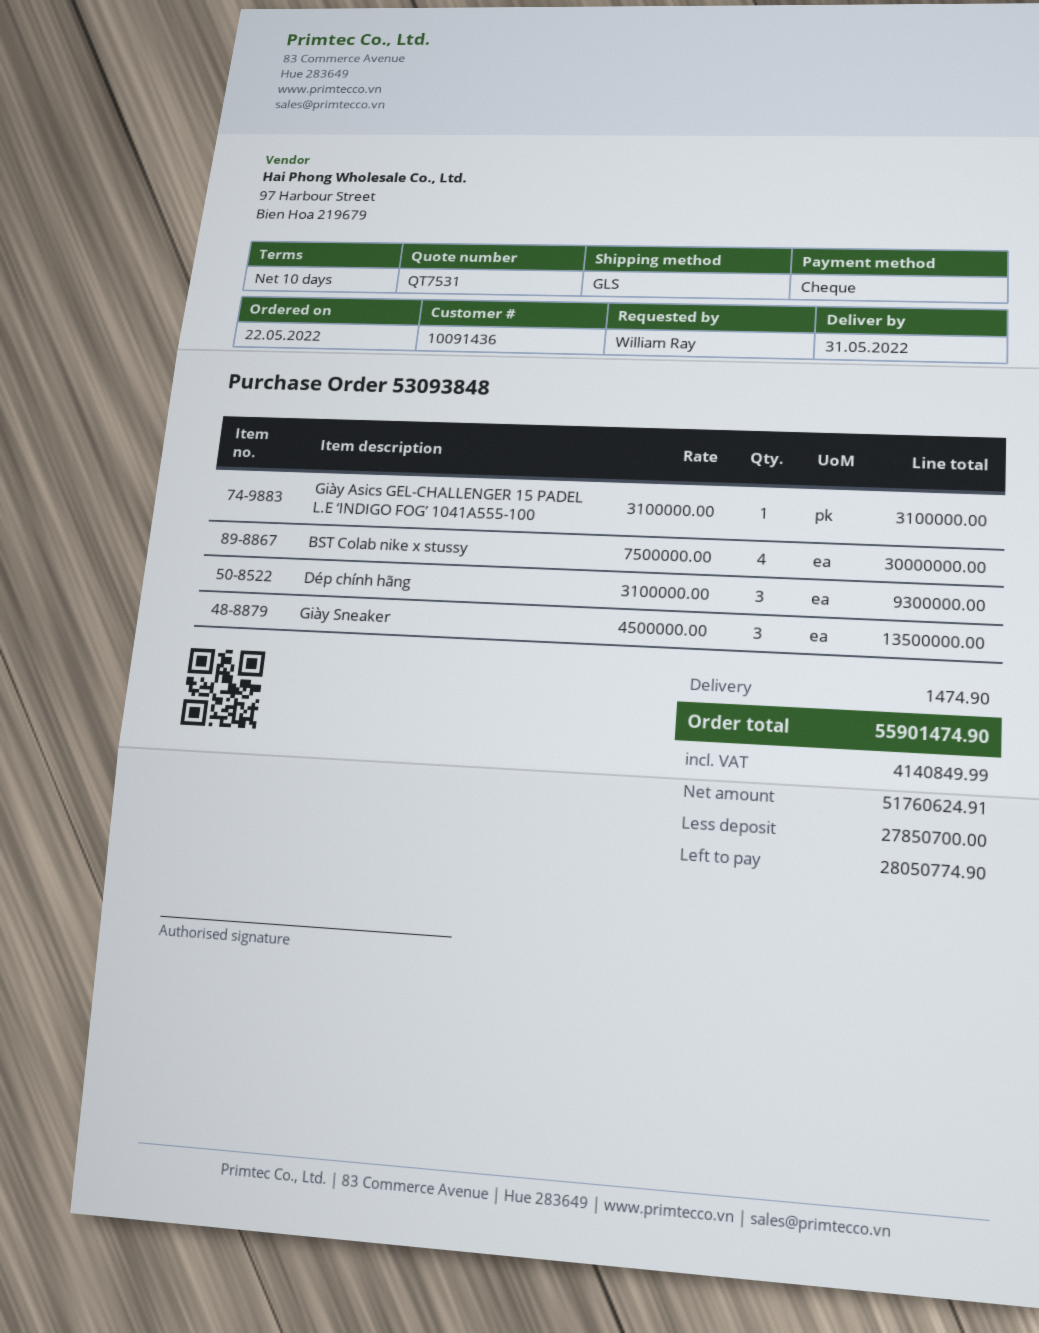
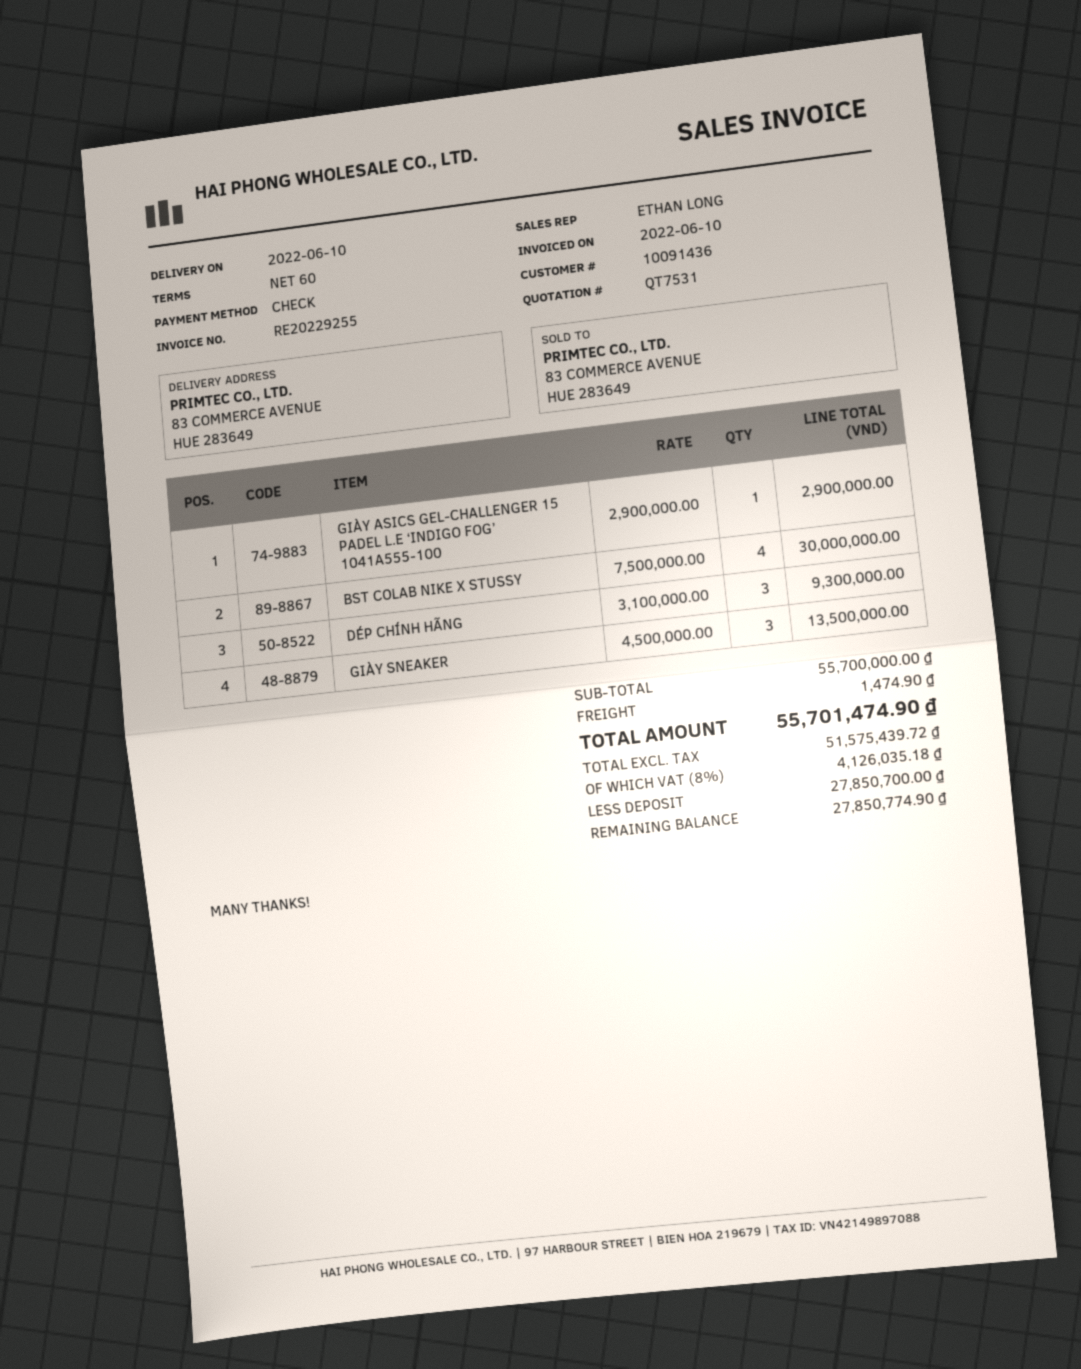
delivery date: 2022-05-31 -> 2022-06-10
payment terms: 10 days -> 60 days
Giày Asics GEL-CHALLENGER 15 PADEL L.E ‘INDIGO FOG’ 1041A555-100: 1 x 3100000.00 = 3100000.00 -> 1 x 2900000.00 = 2900000.00
net: 51760624.91 -> 51575439.72
tax: 4140849.99 -> 4126035.18
total: 55901474.90 -> 55701474.90
balance: 28050774.90 -> 27850774.90

